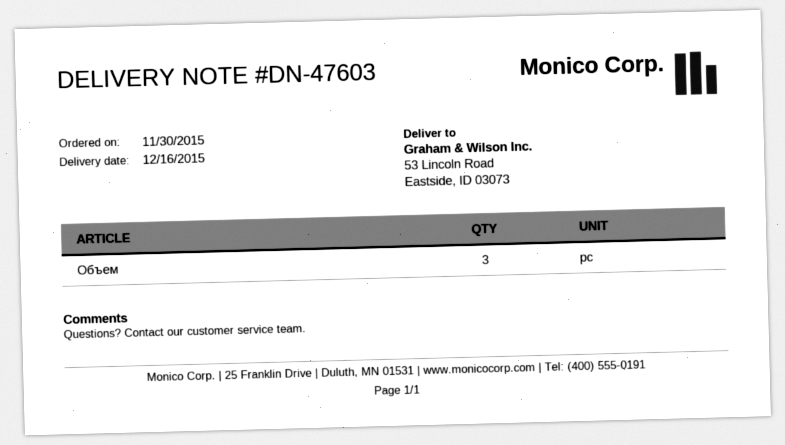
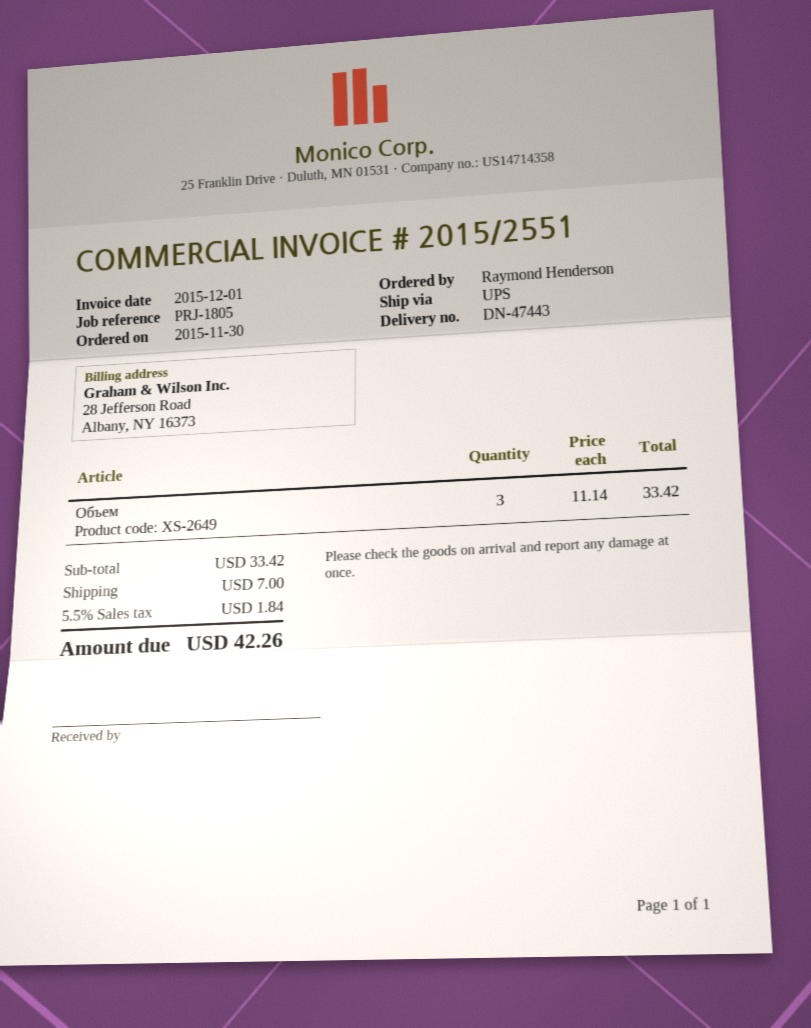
delivery note number: DN-47603 -> DN-47443

